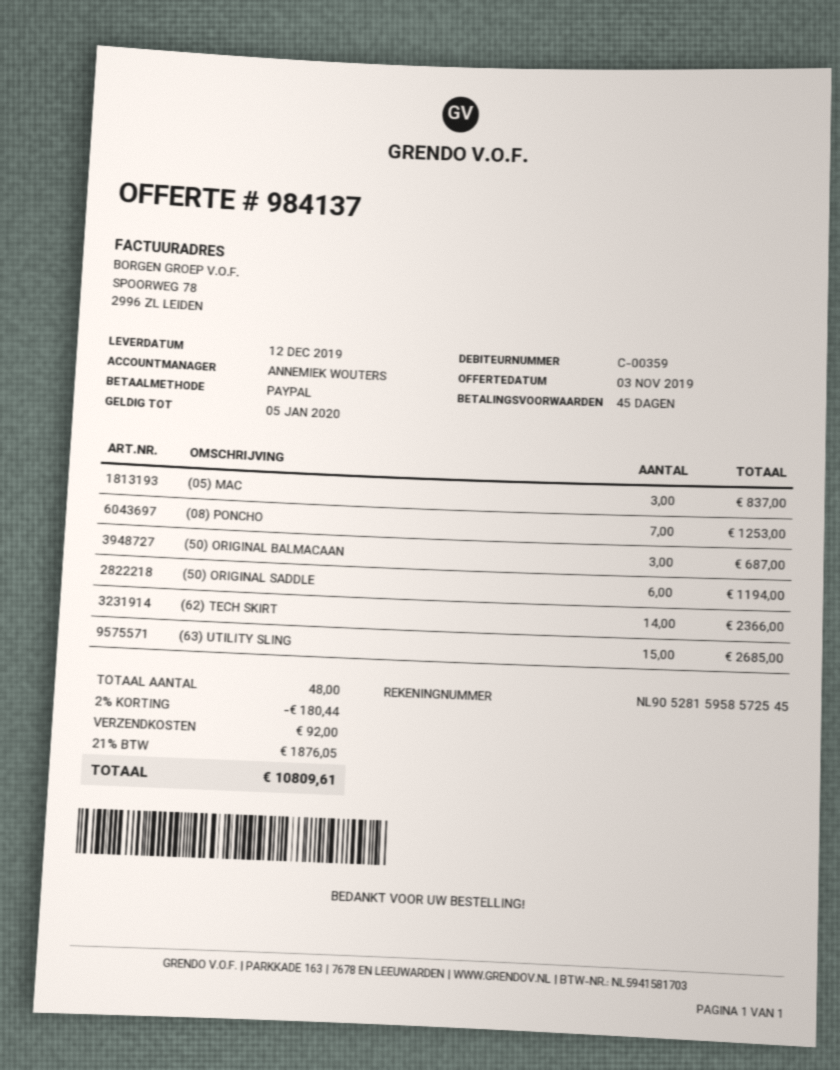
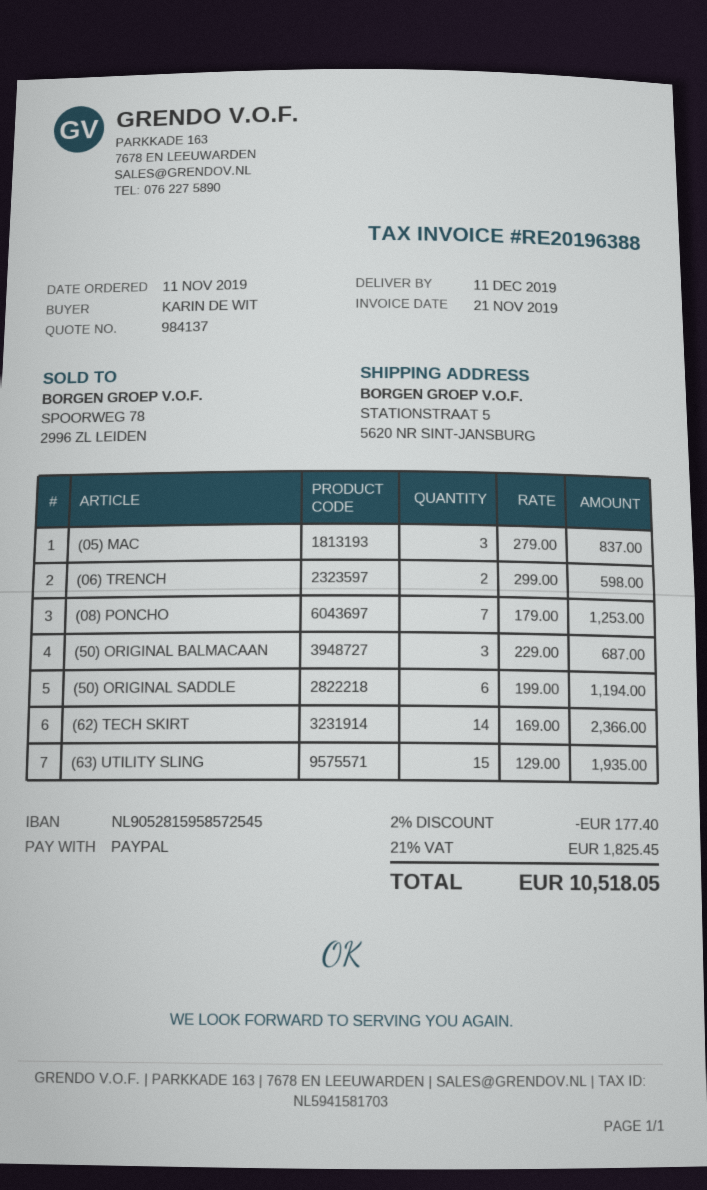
delivery date: 2019-12-12 -> 2019-12-11
(63) UTILITY SLING: 15 for 2685.00 -> 15 for 1935.00
(06) TRENCH: none -> 2 for 598.00
discount: 2% = 180.44 -> 2% = 177.40
shipping: 92.00 -> none
tax: 21% = 1876.05 -> 21% = 1825.45
total: 10809.61 -> 10518.05

